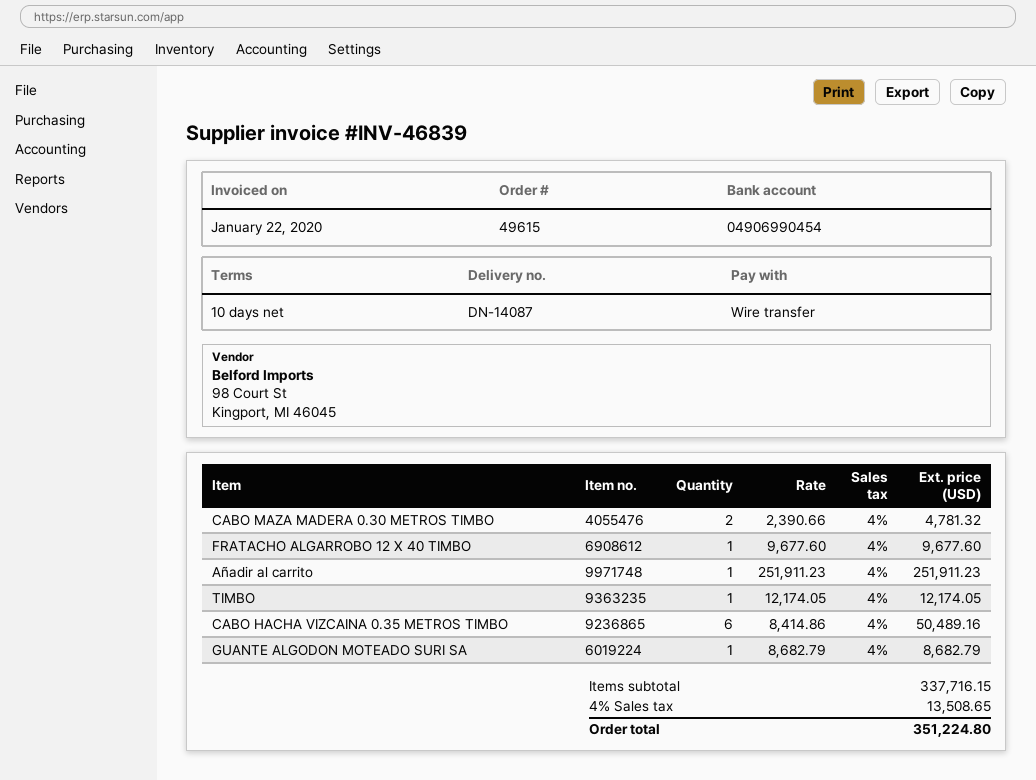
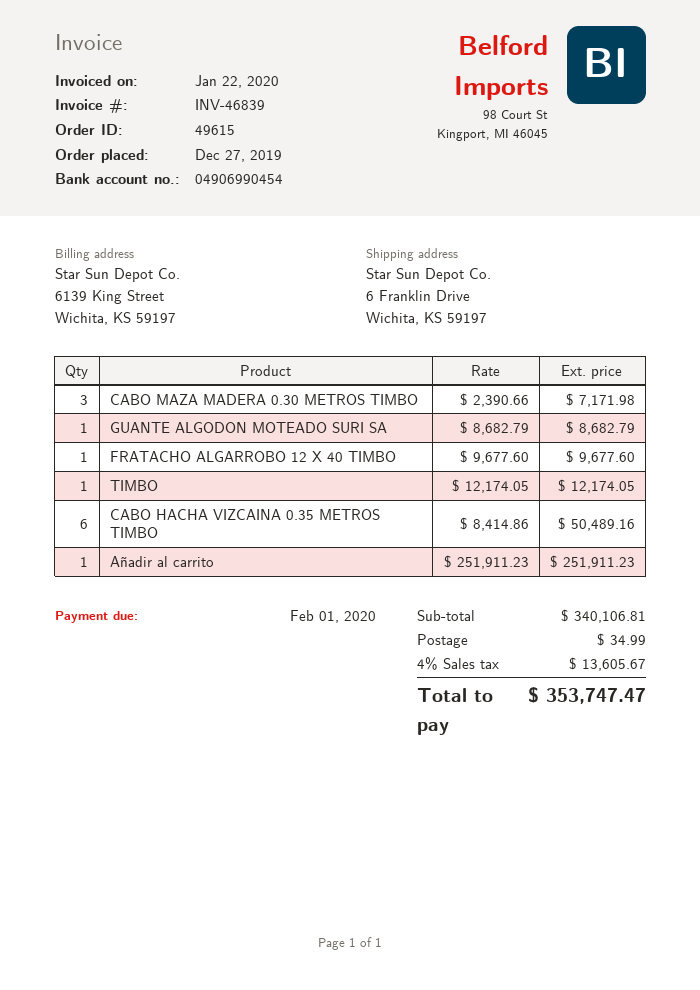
CABO MAZA MADERA 0.30 METROS TIMBO: 2 x 2390.66 = 4781.32 -> 3 x 2390.66 = 7171.98
subtotal: 337716.15 -> 340106.81
shipping: none -> 34.99
tax: 4% = 13508.65 -> 4% = 13605.67
total: 351224.80 -> 353747.47

